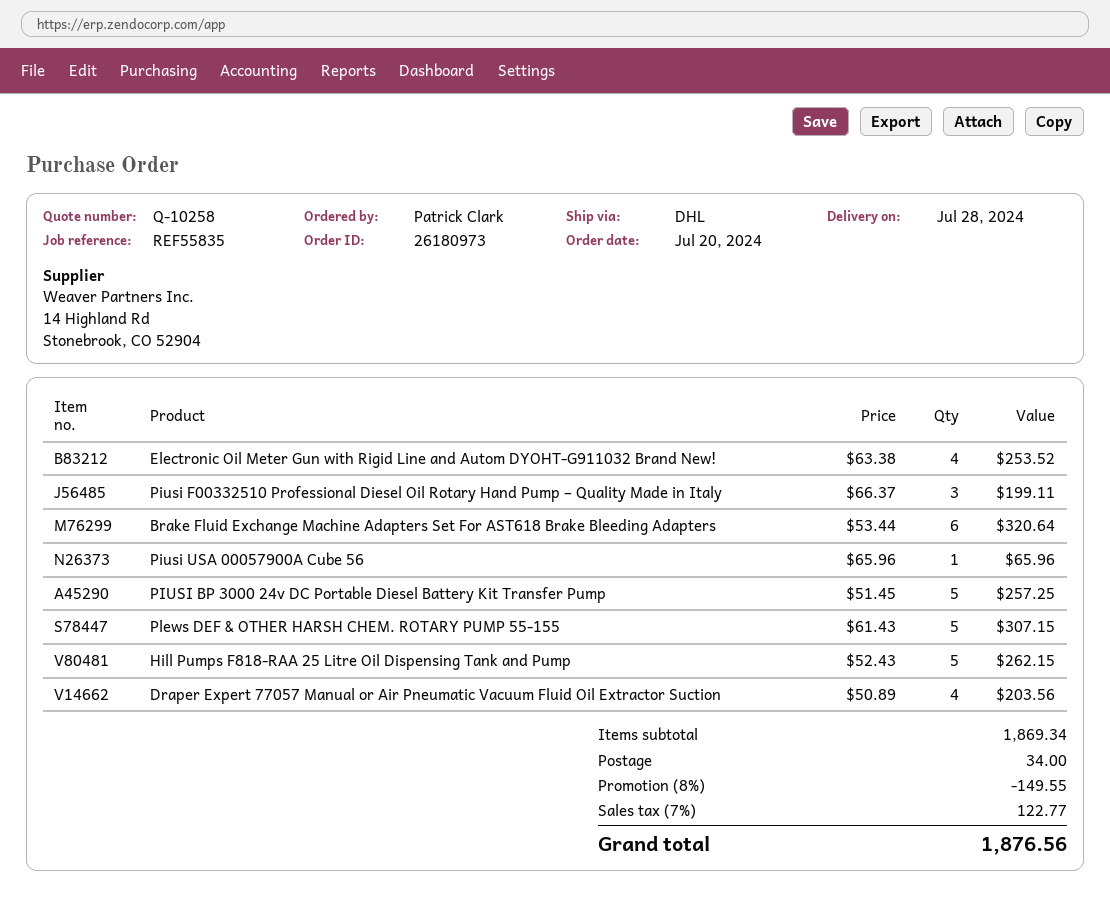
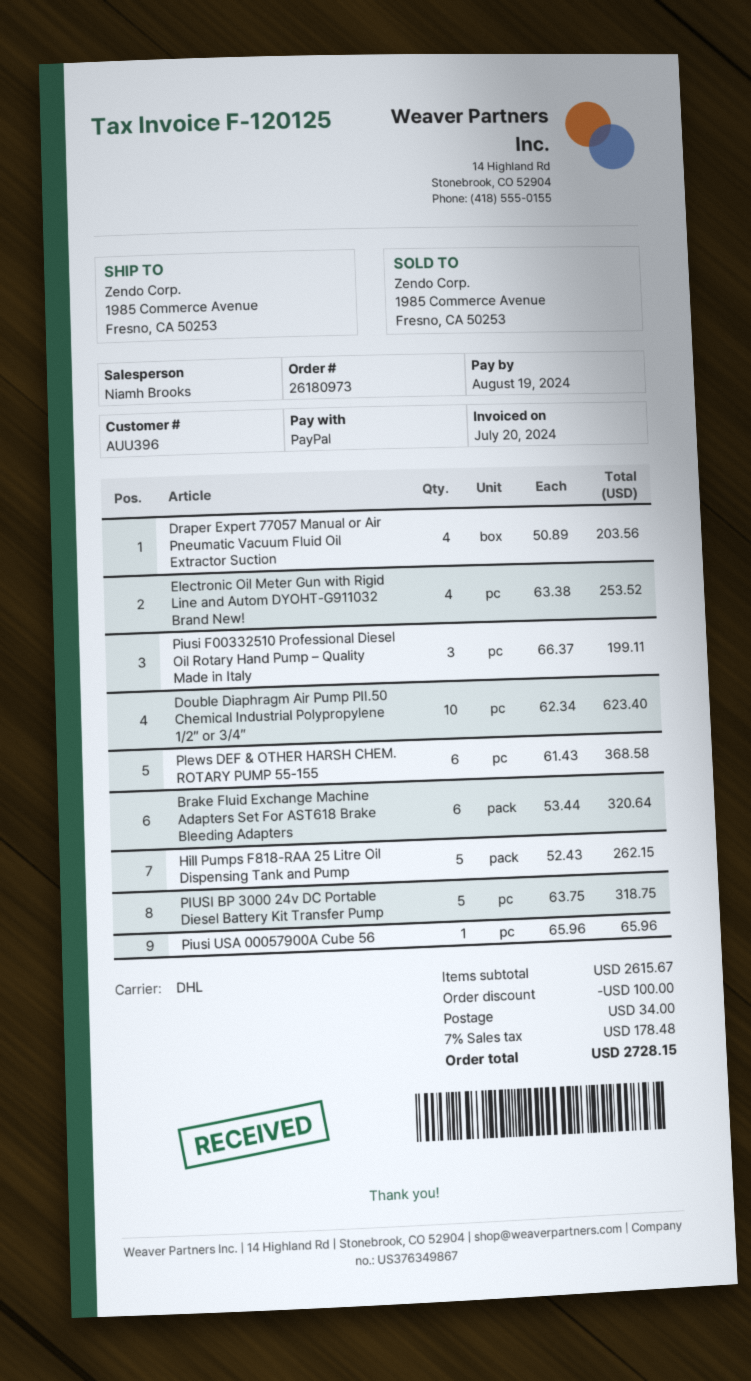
PIUSI BP 3000 24v DC Portable Diesel Battery Kit Transfer Pump: 5 x 51.45 = 257.25 -> 5 x 63.75 = 318.75
Plews DEF & OTHER HARSH CHEM. ROTARY PUMP 55-155: 5 x 61.43 = 307.15 -> 6 x 61.43 = 368.58
Double Diaphragm Air Pump PII.50 Chemical Industrial Polypropylene 1/2″ or 3/4″: none -> 10 x 62.34 = 623.40
subtotal: 1869.34 -> 2615.67
discount: 149.55 -> 100.00
tax: 7% = 122.77 -> 7% = 178.48
total: 1876.56 -> 2728.15

